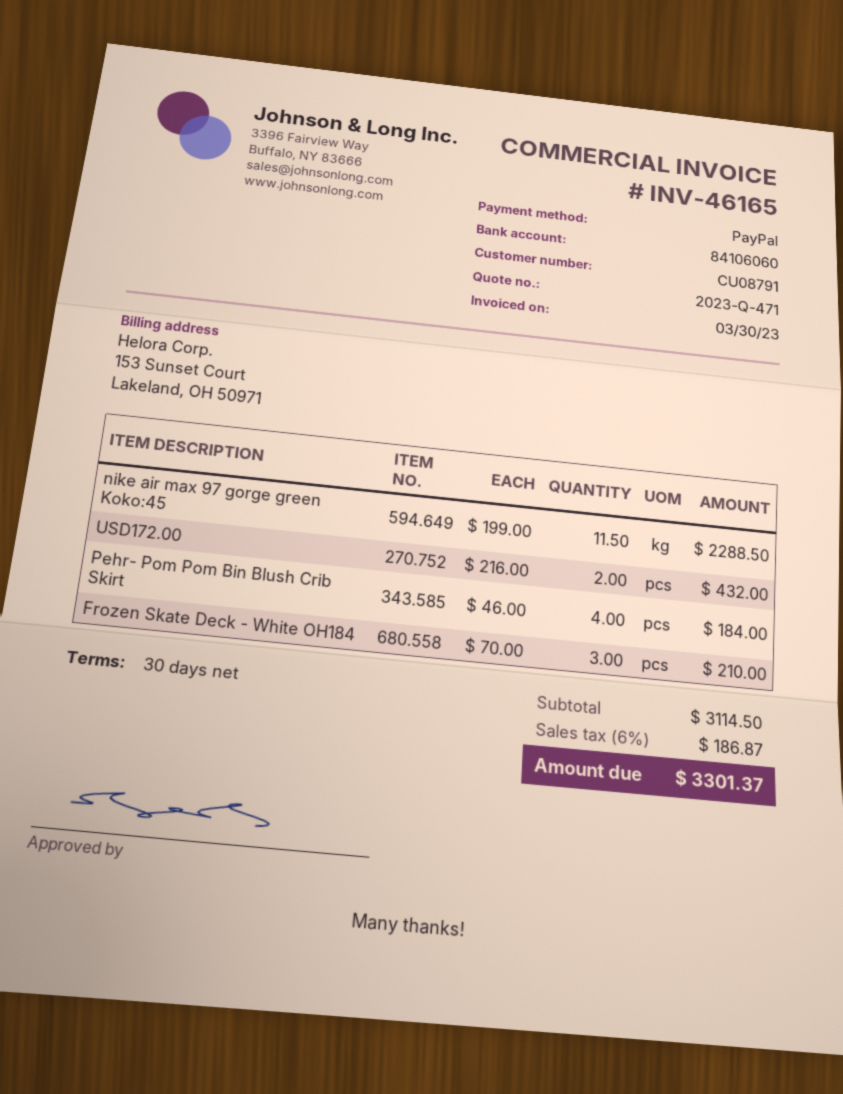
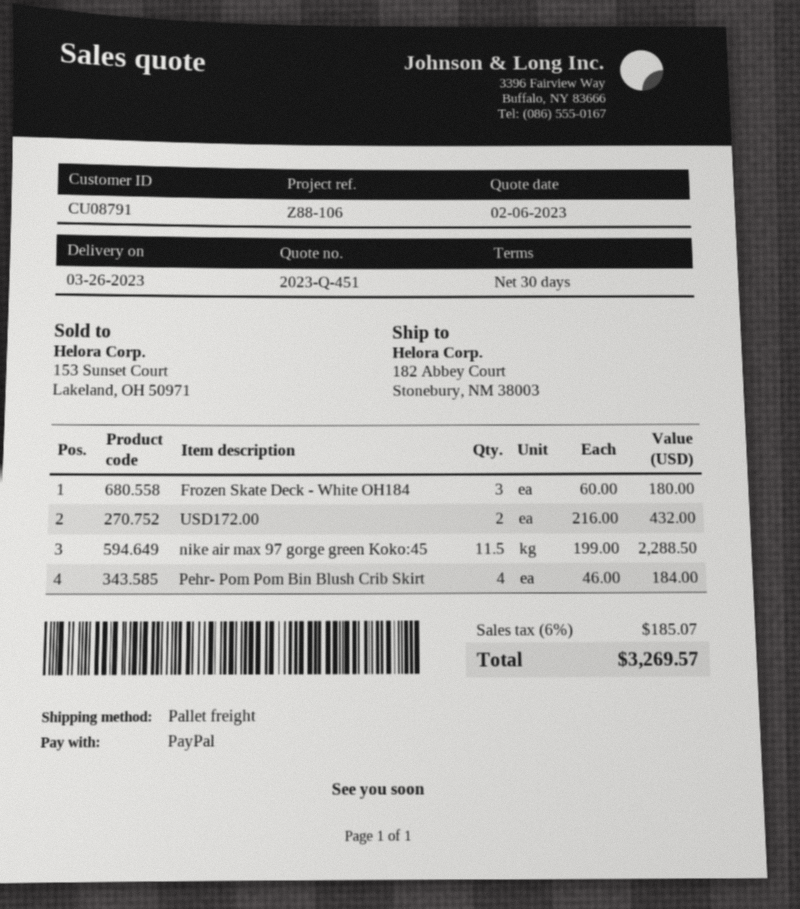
quote number: 2023-Q-471 -> 2023-Q-451
Frozen Skate Deck - White OH184: 3 x 70.00 = 210.00 -> 3 x 60.00 = 180.00
tax: 6% = 186.87 -> 6% = 185.07
total: 3301.37 -> 3269.57

